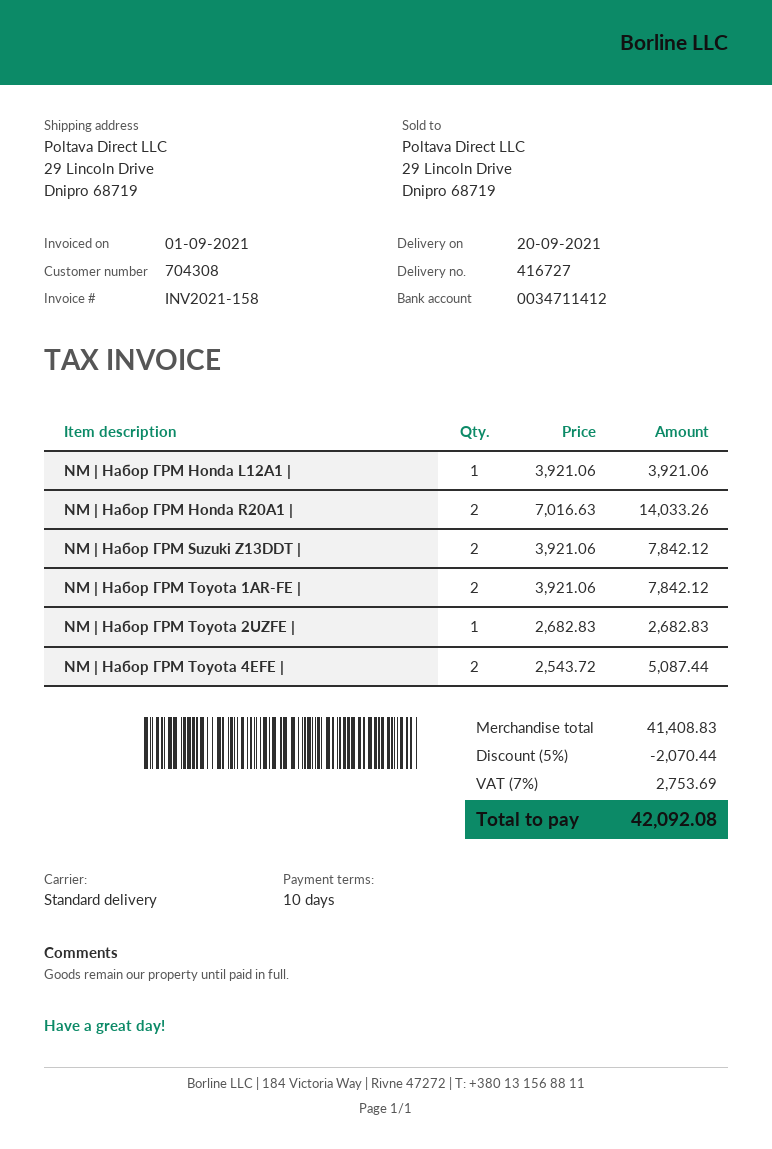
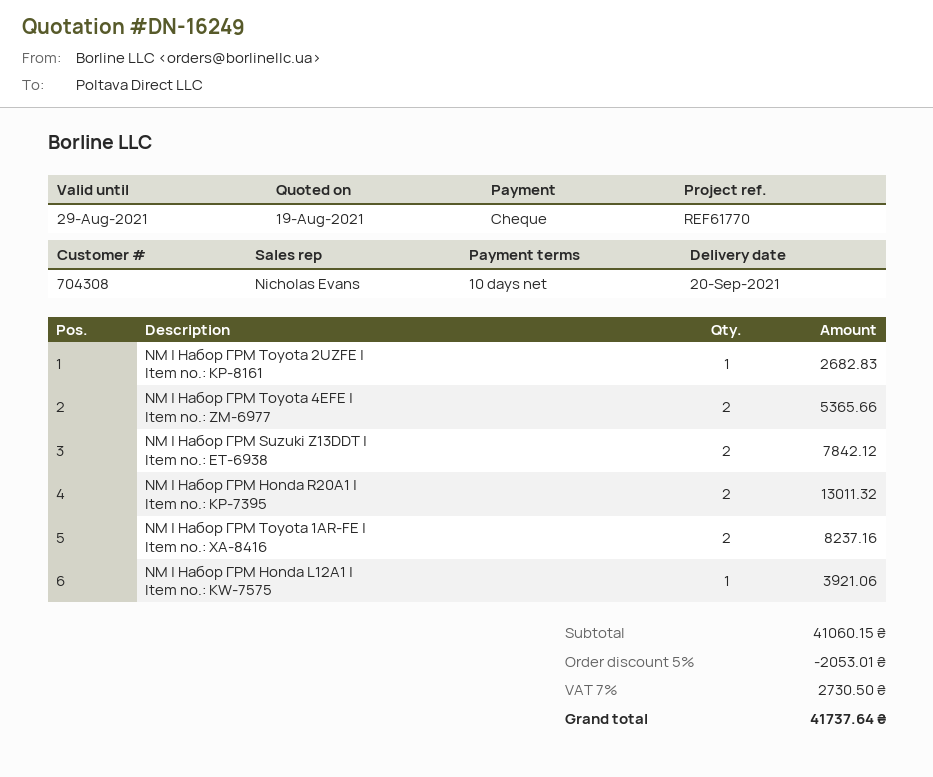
NM | Набор ГРМ Honda R20A1 |: 2 for 14033.26 -> 2 for 13011.32
NM | Набор ГРМ Toyota 1AR-FE |: 2 for 7842.12 -> 2 for 8237.16
NM | Набор ГРМ Toyota 4EFE |: 2 for 5087.44 -> 2 for 5365.66
subtotal: 41408.83 -> 41060.15
discount: 5% = 2070.44 -> 5% = 2053.01
tax: 7% = 2753.69 -> 7% = 2730.50
total: 42092.08 -> 41737.64

